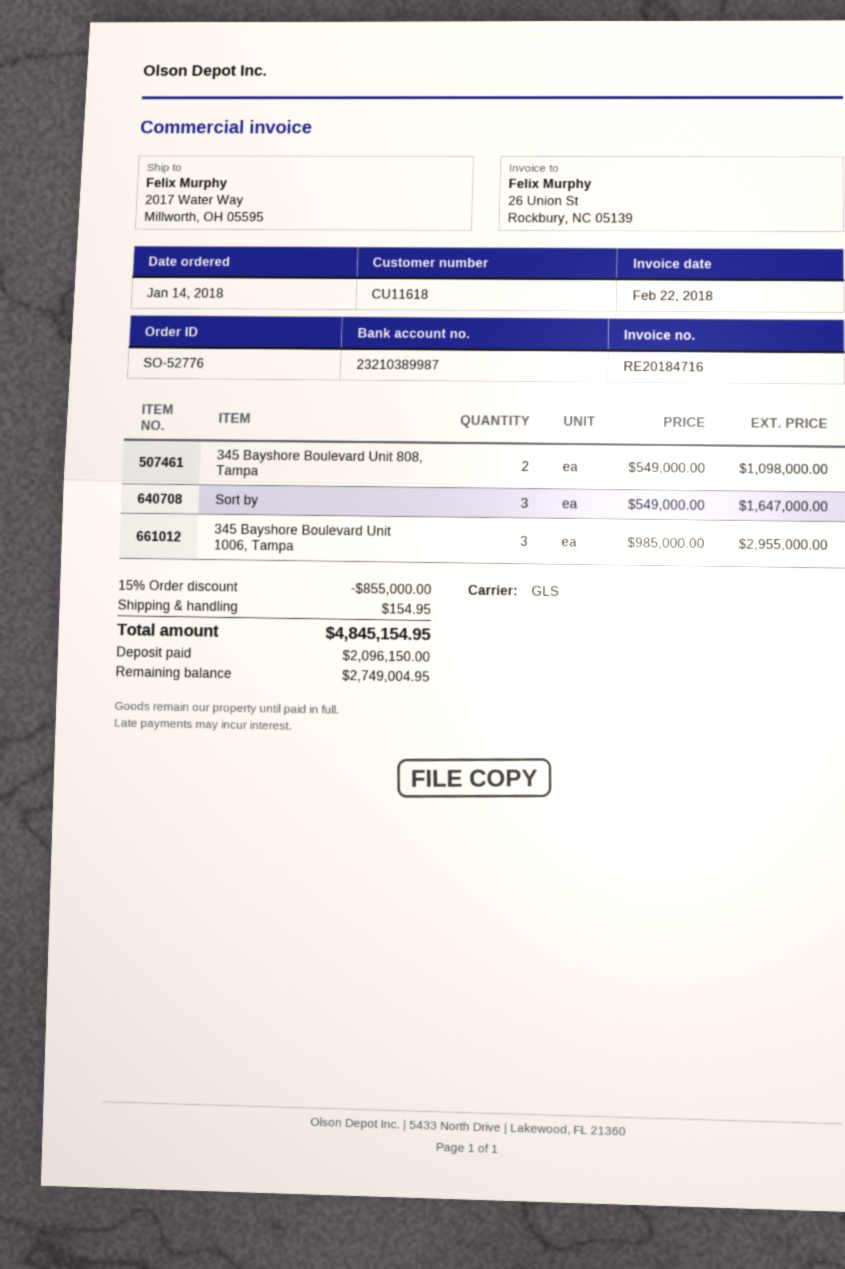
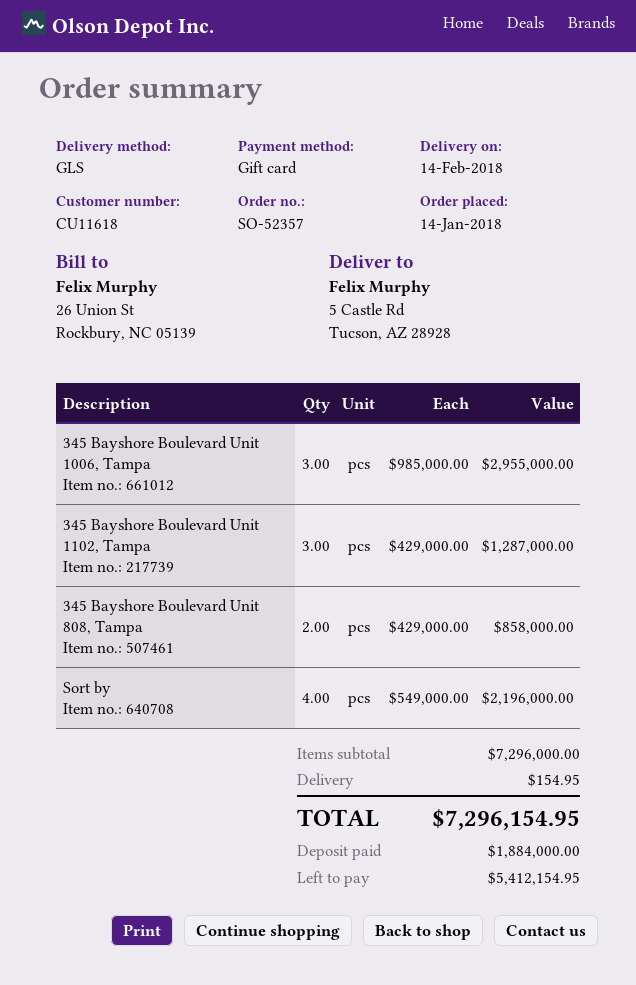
order number: SO-52776 -> SO-52357
ship to: 2017 Water Way, Millworth, OH 05595 -> 5 Castle Rd, Tucson, AZ 28928
345 Bayshore Boulevard Unit 808, Tampa: 2 x 549000.00 = 1098000.00 -> 2 x 429000.00 = 858000.00
Sort by: 3 x 549000.00 = 1647000.00 -> 4 x 549000.00 = 2196000.00
345 Bayshore Boulevard Unit 1102, Tampa: none -> 3 x 429000.00 = 1287000.00
discount: 15% = 855000.00 -> none
total: 4845154.95 -> 7296154.95
deposit: 2096150.00 -> 1884000.00
balance: 2749004.95 -> 5412154.95

